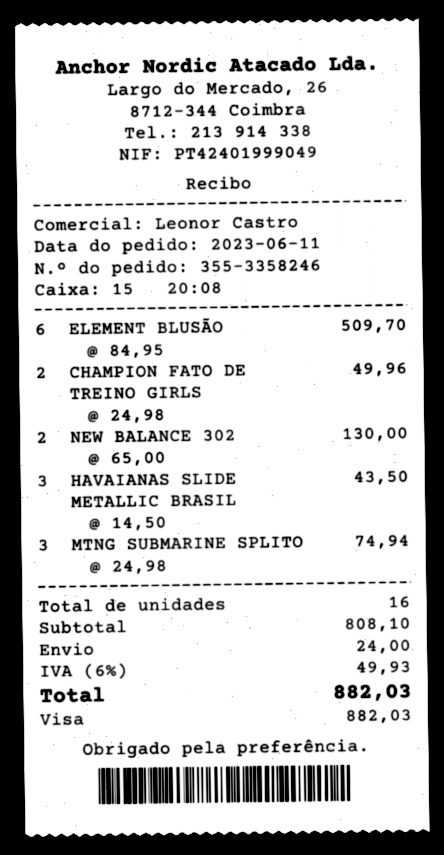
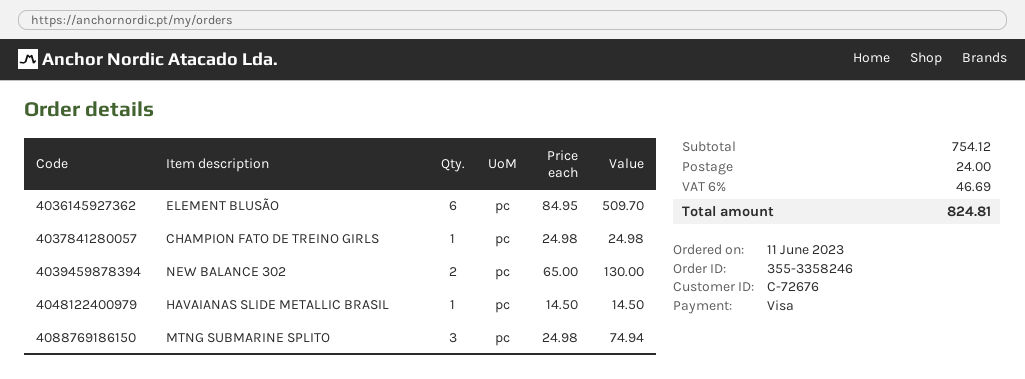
CHAMPION FATO DE TREINO GIRLS: 2 x 24.98 = 49.96 -> 1 x 24.98 = 24.98
HAVAIANAS SLIDE METALLIC BRASIL: 3 x 14.50 = 43.50 -> 1 x 14.50 = 14.50
subtotal: 808.10 -> 754.12
tax: 6% = 49.93 -> 6% = 46.69
total: 882.03 -> 824.81

